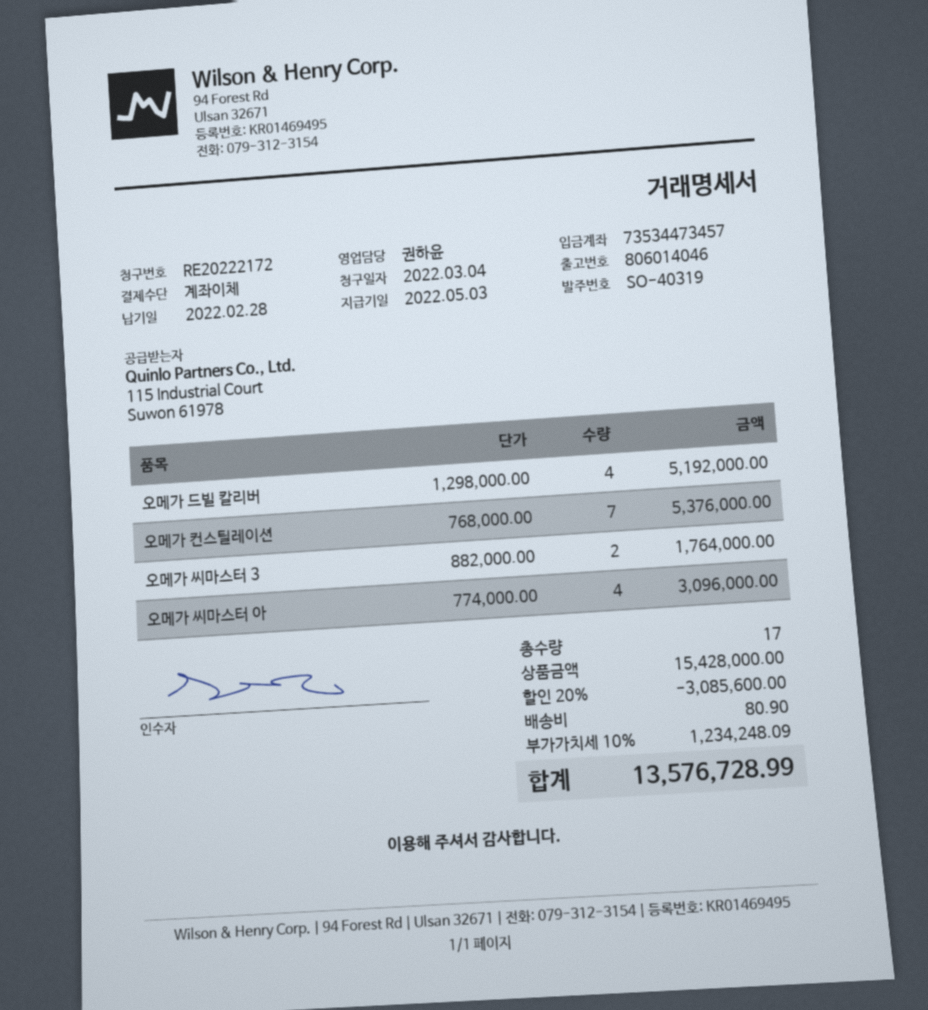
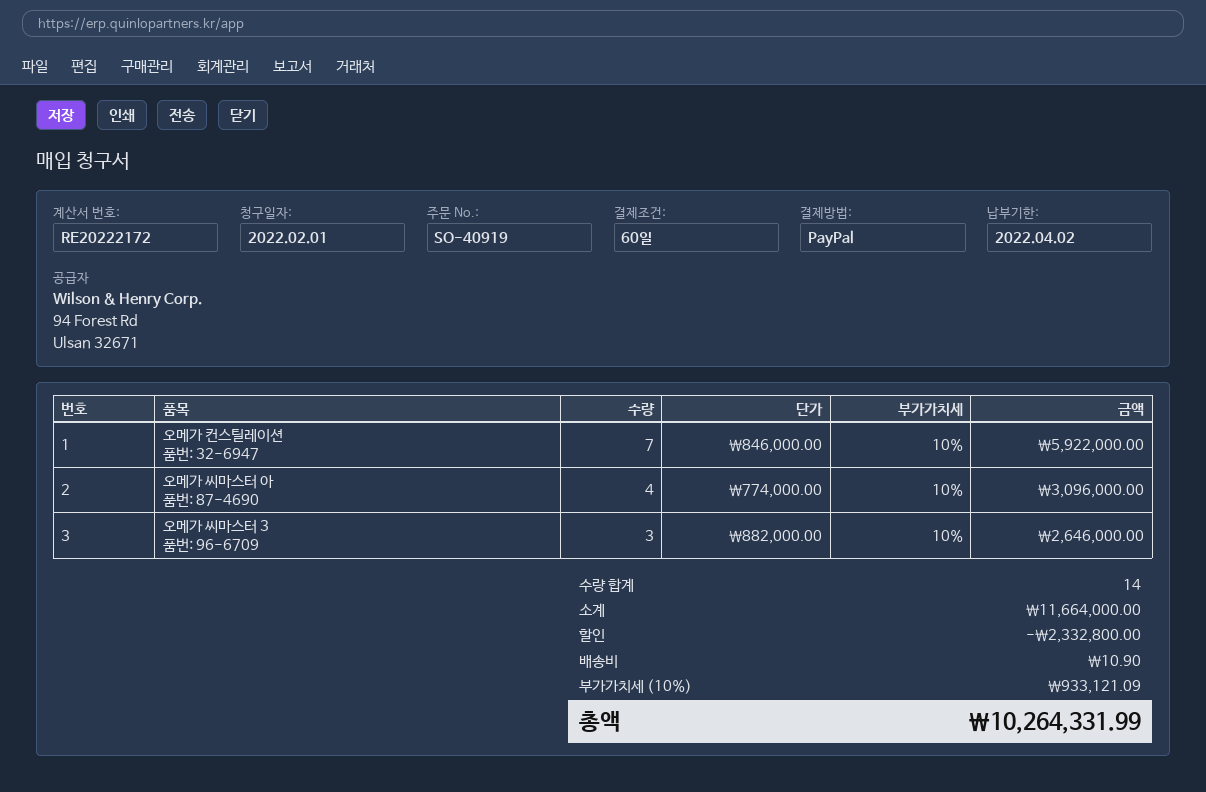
order number: SO-40319 -> SO-40919
invoice date: 2022-03-04 -> 2022-02-01
due date: 2022-05-03 -> 2022-04-02
payment method: bank transfer -> PayPal
오메가 드빌 칼리버: 4 x 1298000.00 = 5192000.00 -> none
오메가 컨스틸레이션: 7 x 768000.00 = 5376000.00 -> 7 x 846000.00 = 5922000.00
오메가 씨마스터 3: 2 x 882000.00 = 1764000.00 -> 3 x 882000.00 = 2646000.00
total quantity: 17 -> 14
subtotal: 15428000.00 -> 11664000.00
discount: 3085600.00 -> 2332800.00
shipping: 80.90 -> 10.90
tax: 10% = 1234248.09 -> 10% = 933121.09
total: 13576728.99 -> 10264331.99

